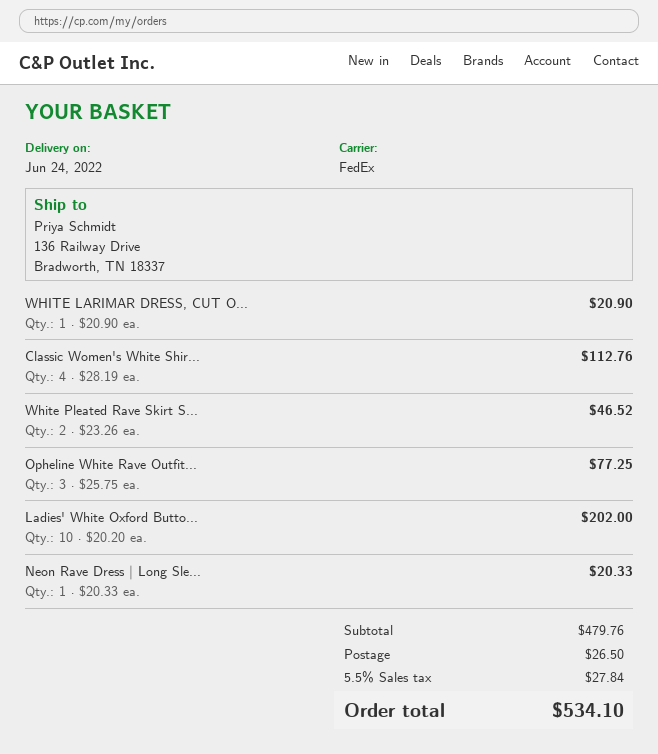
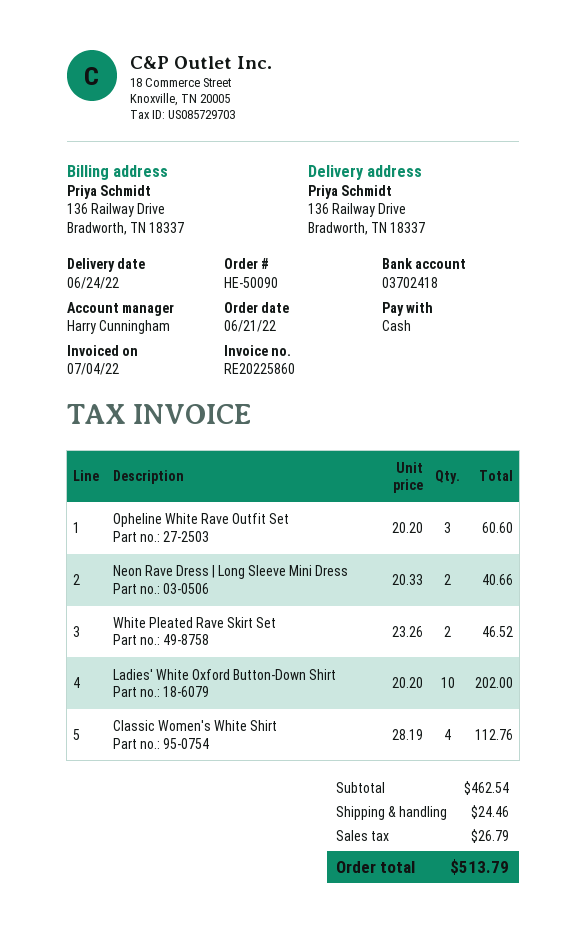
WHITE LARIMAR DRESS, CUT O...: 1 x 20.90 = 20.90 -> none
Opheline White Rave Outfit...: 3 x 25.75 = 77.25 -> 3 x 20.20 = 60.60
Neon Rave Dress | Long Sle...: 1 x 20.33 = 20.33 -> 2 x 20.33 = 40.66
subtotal: 479.76 -> 462.54
shipping: 26.50 -> 24.46
tax: 27.84 -> 26.79
total: 534.10 -> 513.79

